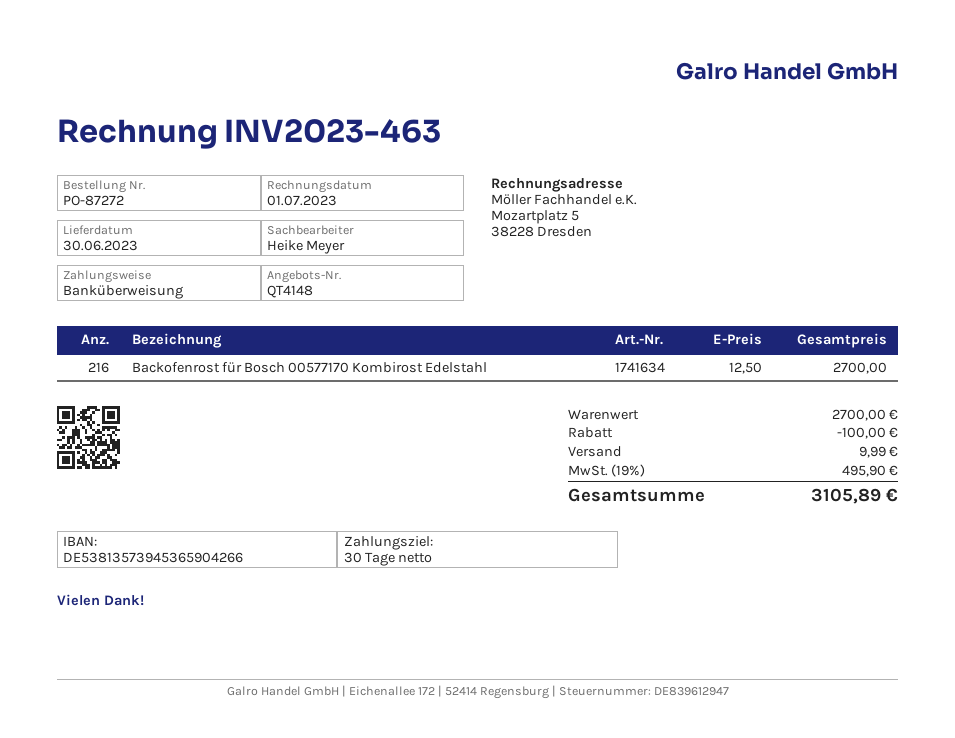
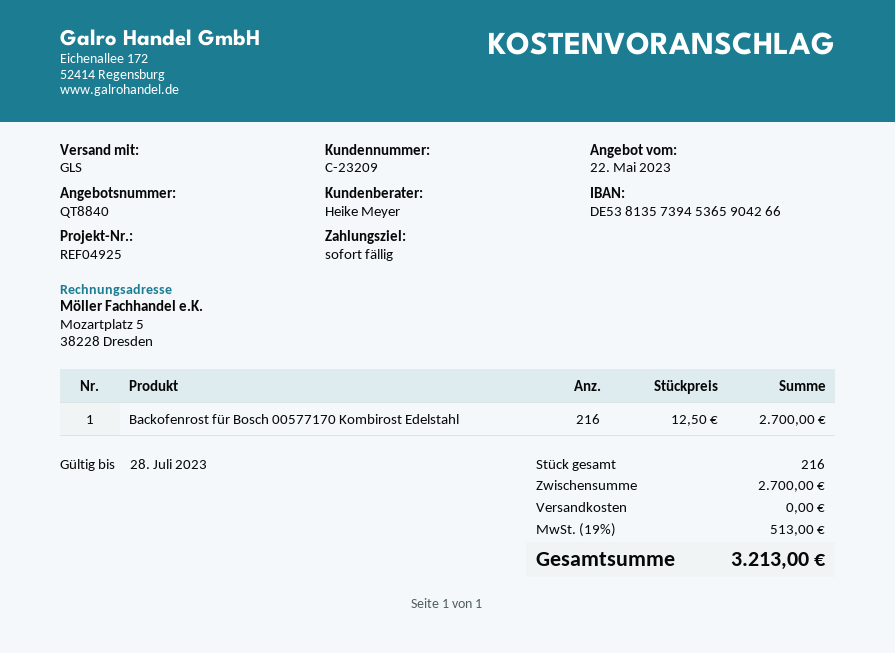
quote number: QT4148 -> QT8840
payment terms: 30 days -> on receipt
discount: 100.00 -> none
shipping: 9.99 -> 0.00
tax: 19% = 495.90 -> 19% = 513.00
total: 3105.89 -> 3213.00

